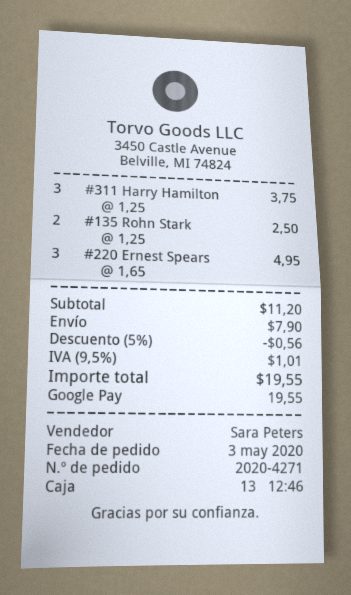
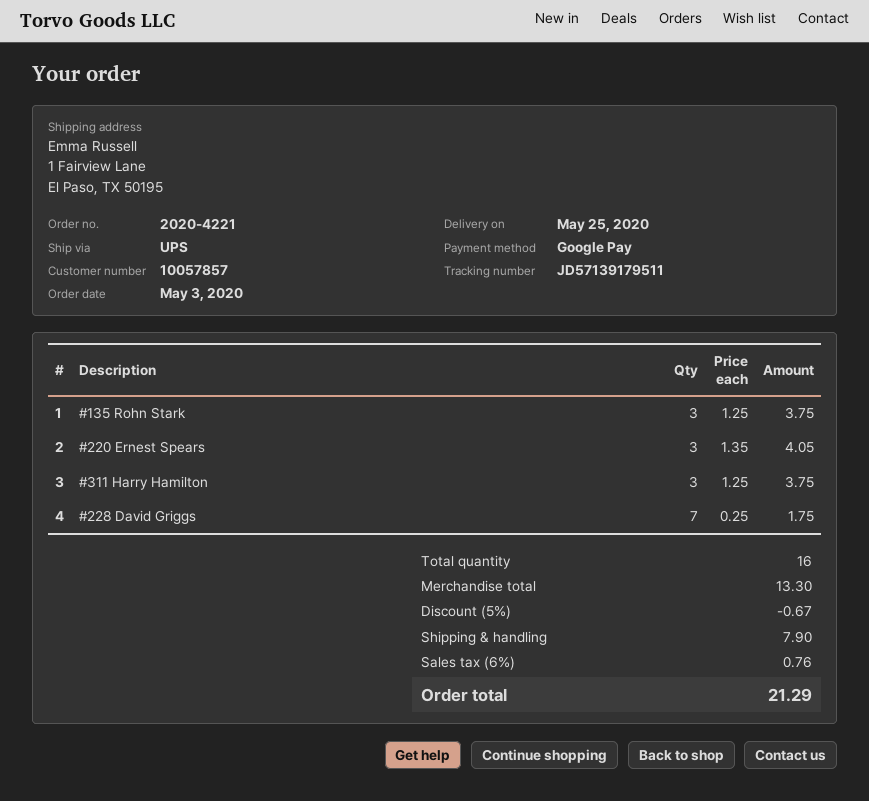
order number: 2020-4271 -> 2020-4221
#135 Rohn Stark: 2 x 1.25 = 2.50 -> 3 x 1.25 = 3.75
#220 Ernest Spears: 3 x 1.65 = 4.95 -> 3 x 1.35 = 4.05
#228 David Griggs: none -> 7 x 0.25 = 1.75
subtotal: 11.20 -> 13.30
discount: 5% = 0.56 -> 5% = 0.67
tax: 9.5% = 1.01 -> 6% = 0.76
total: 19.55 -> 21.29

